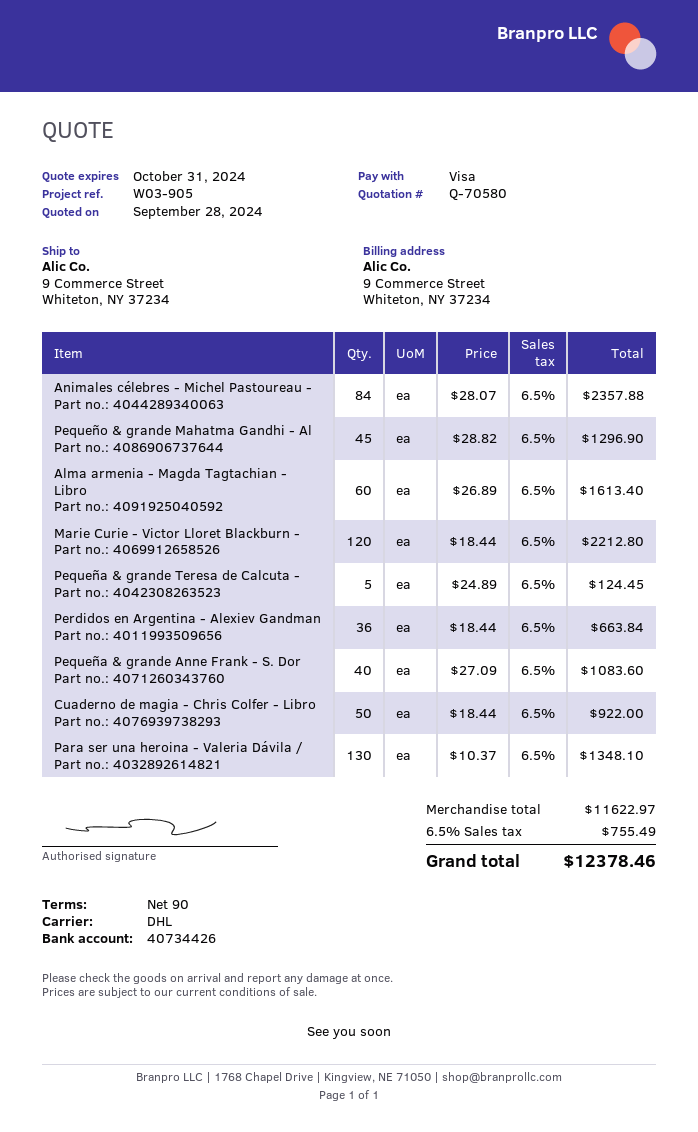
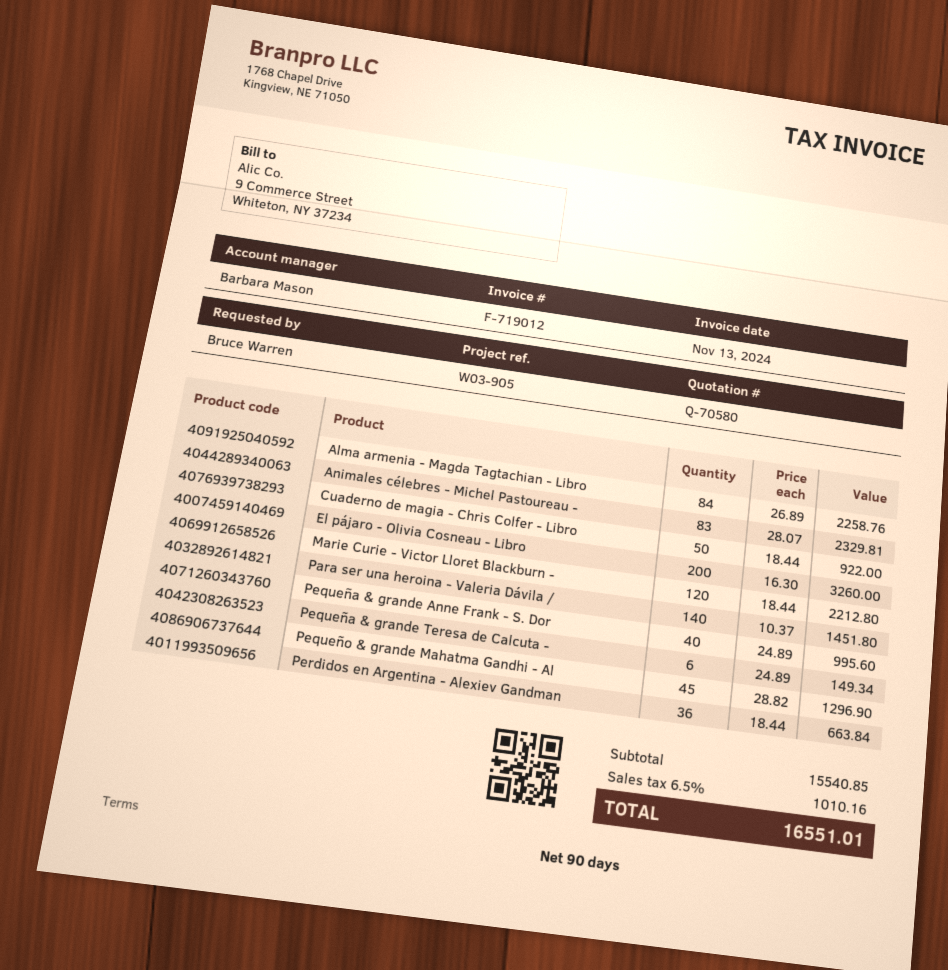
Animales célebres - Michel Pastoureau -: 84 x 28.07 = 2357.88 -> 83 x 28.07 = 2329.81
Alma armenia - Magda Tagtachian - Libro: 60 x 26.89 = 1613.40 -> 84 x 26.89 = 2258.76
Pequeña & grande Teresa de Calcuta -: 5 x 24.89 = 124.45 -> 6 x 24.89 = 149.34
Pequeña & grande Anne Frank - S. Dor: 40 x 27.09 = 1083.60 -> 40 x 24.89 = 995.60
Para ser una heroina - Valeria Dávila /: 130 x 10.37 = 1348.10 -> 140 x 10.37 = 1451.80
El pájaro - Olivia Cosneau - Libro: none -> 200 x 16.30 = 3260.00
subtotal: 11622.97 -> 15540.85
tax: 6.5% = 755.49 -> 6.5% = 1010.16
total: 12378.46 -> 16551.01

